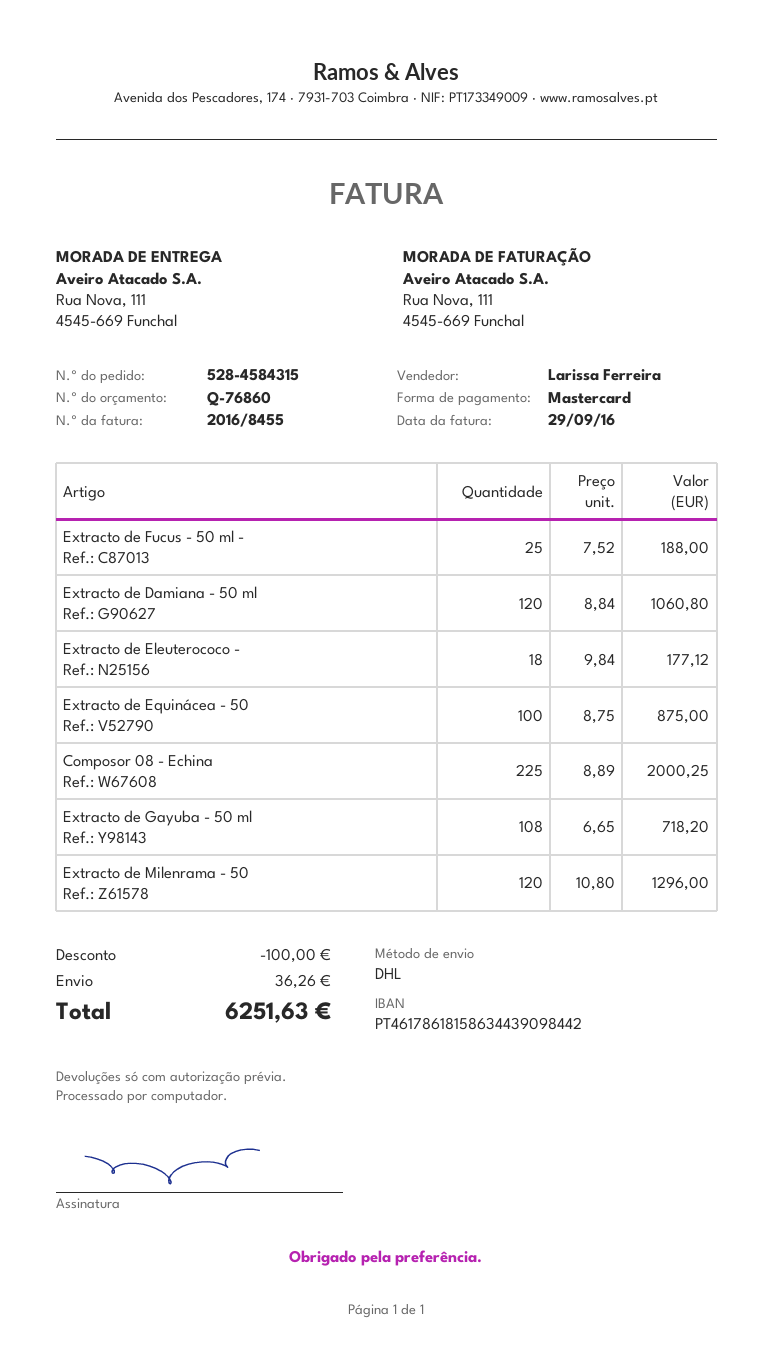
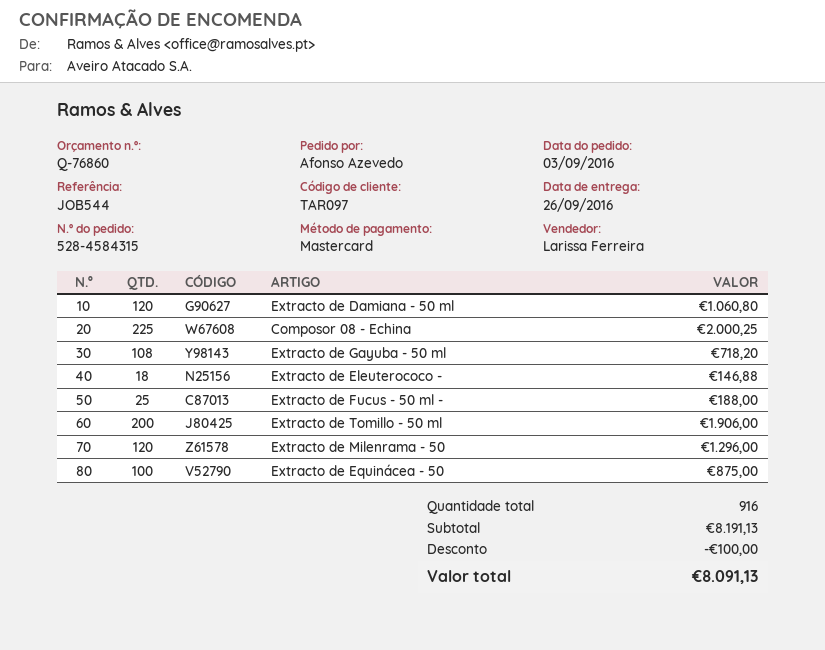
Extracto de Eleuterococo -: 18 for 177.12 -> 18 for 146.88
Extracto de Tomillo - 50 ml: none -> 200 for 1906.00
shipping: 36.26 -> none
total: 6251.63 -> 8091.13

